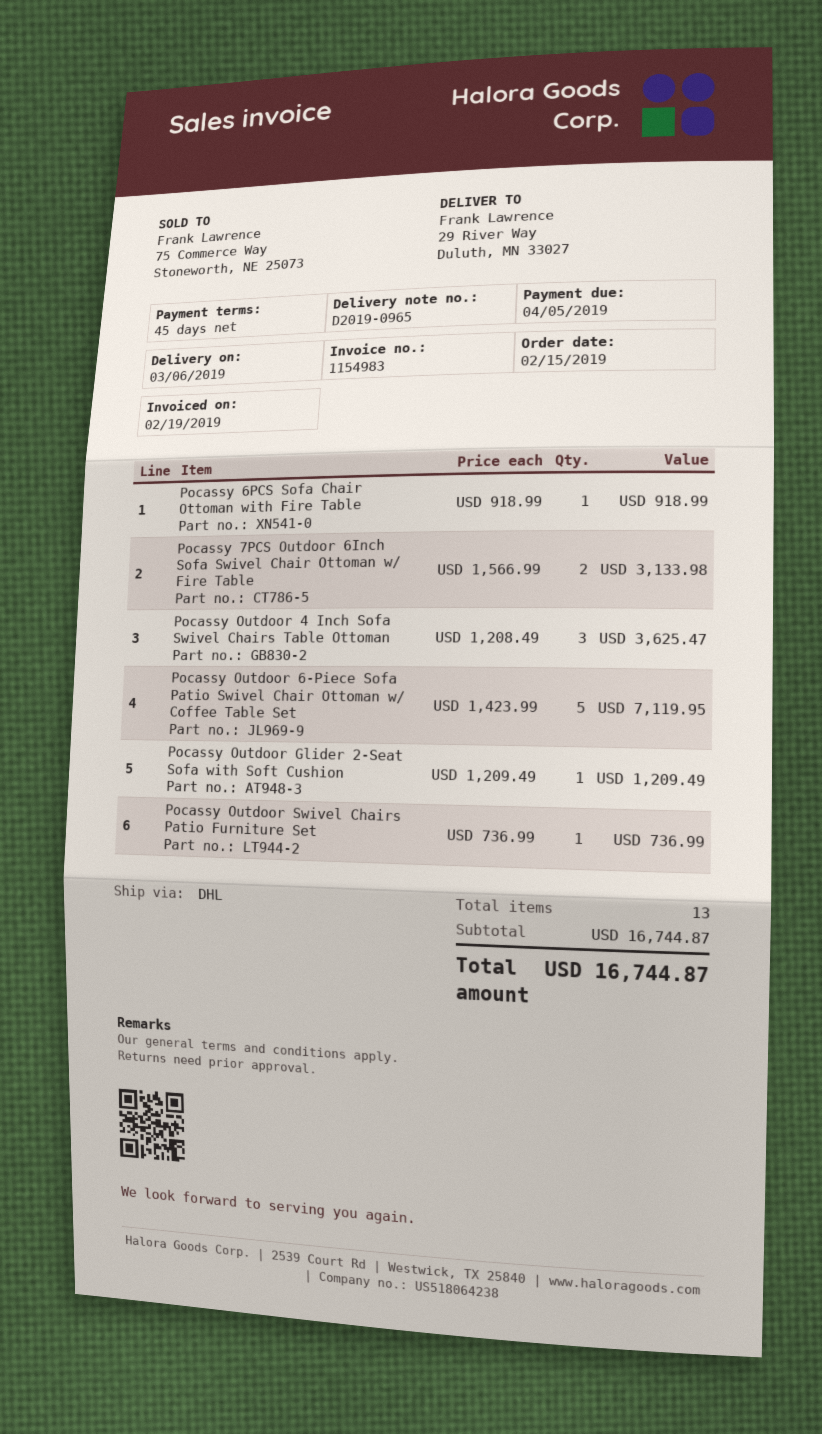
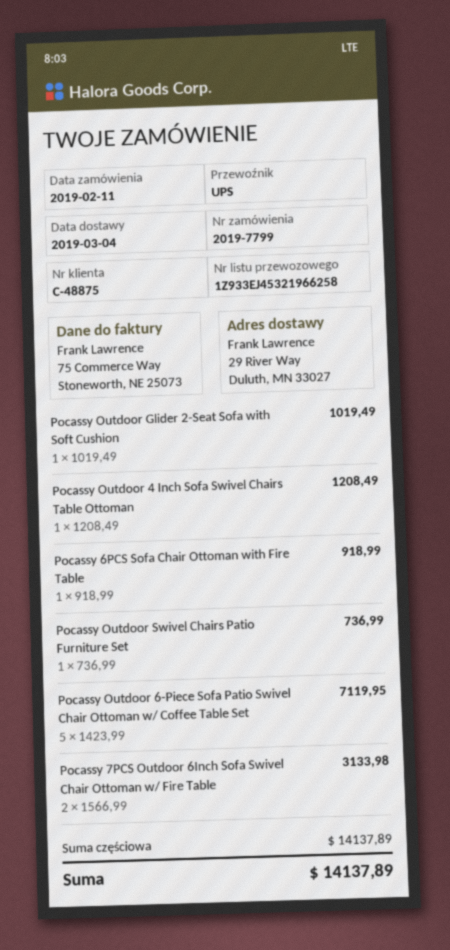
order date: 2019-02-15 -> 2019-02-11
delivery date: 2019-03-06 -> 2019-03-04
shipping method: DHL -> UPS
Pocassy Outdoor 4 Inch Sofa Swivel Chairs Table Ottoman: 3 x 1208.49 = 3625.47 -> 1 x 1208.49 = 1208.49
Pocassy Outdoor Glider 2-Seat Sofa with Soft Cushion: 1 x 1209.49 = 1209.49 -> 1 x 1019.49 = 1019.49
subtotal: 16744.87 -> 14137.89
total: 16744.87 -> 14137.89

